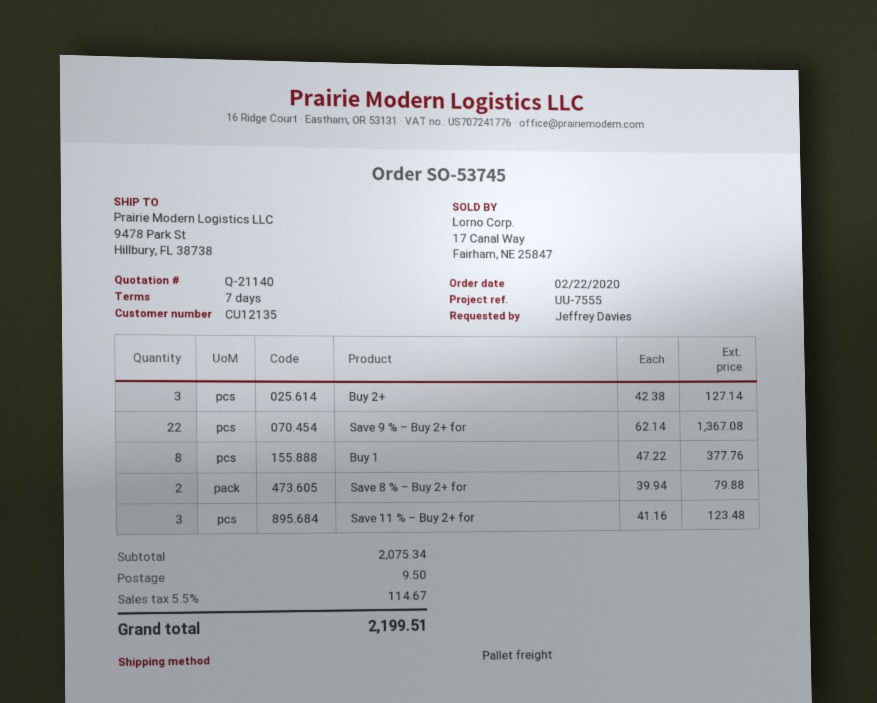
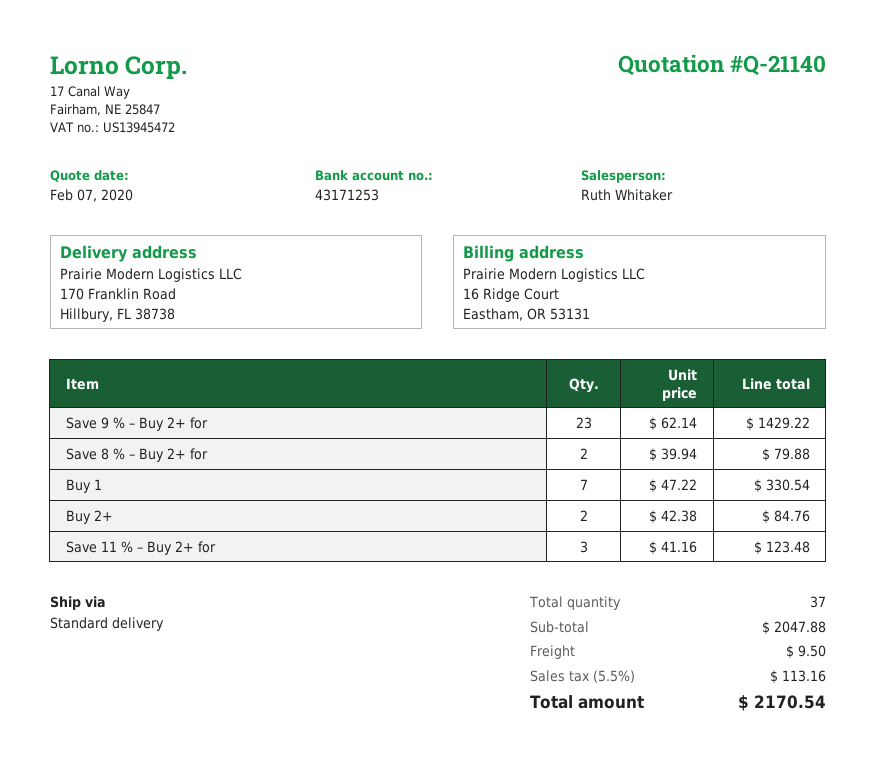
shipping method: pallet freight -> standard
ship to: 9478 Park St, Hillbury, FL 38738 -> 170 Franklin Road, Hillbury, FL 38738
Buy 2+: 3 x 42.38 = 127.14 -> 2 x 42.38 = 84.76
Save 9 % – Buy 2+ for: 22 x 62.14 = 1367.08 -> 23 x 62.14 = 1429.22
Buy 1: 8 x 47.22 = 377.76 -> 7 x 47.22 = 330.54
subtotal: 2075.34 -> 2047.88
tax: 5.5% = 114.67 -> 5.5% = 113.16
total: 2199.51 -> 2170.54

